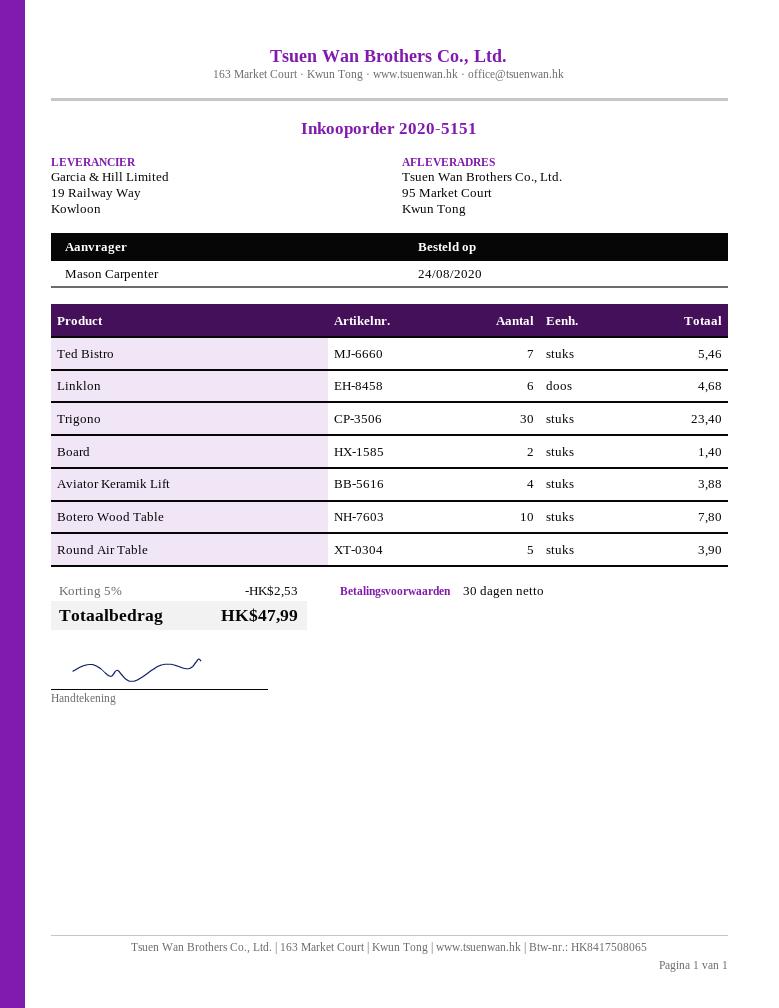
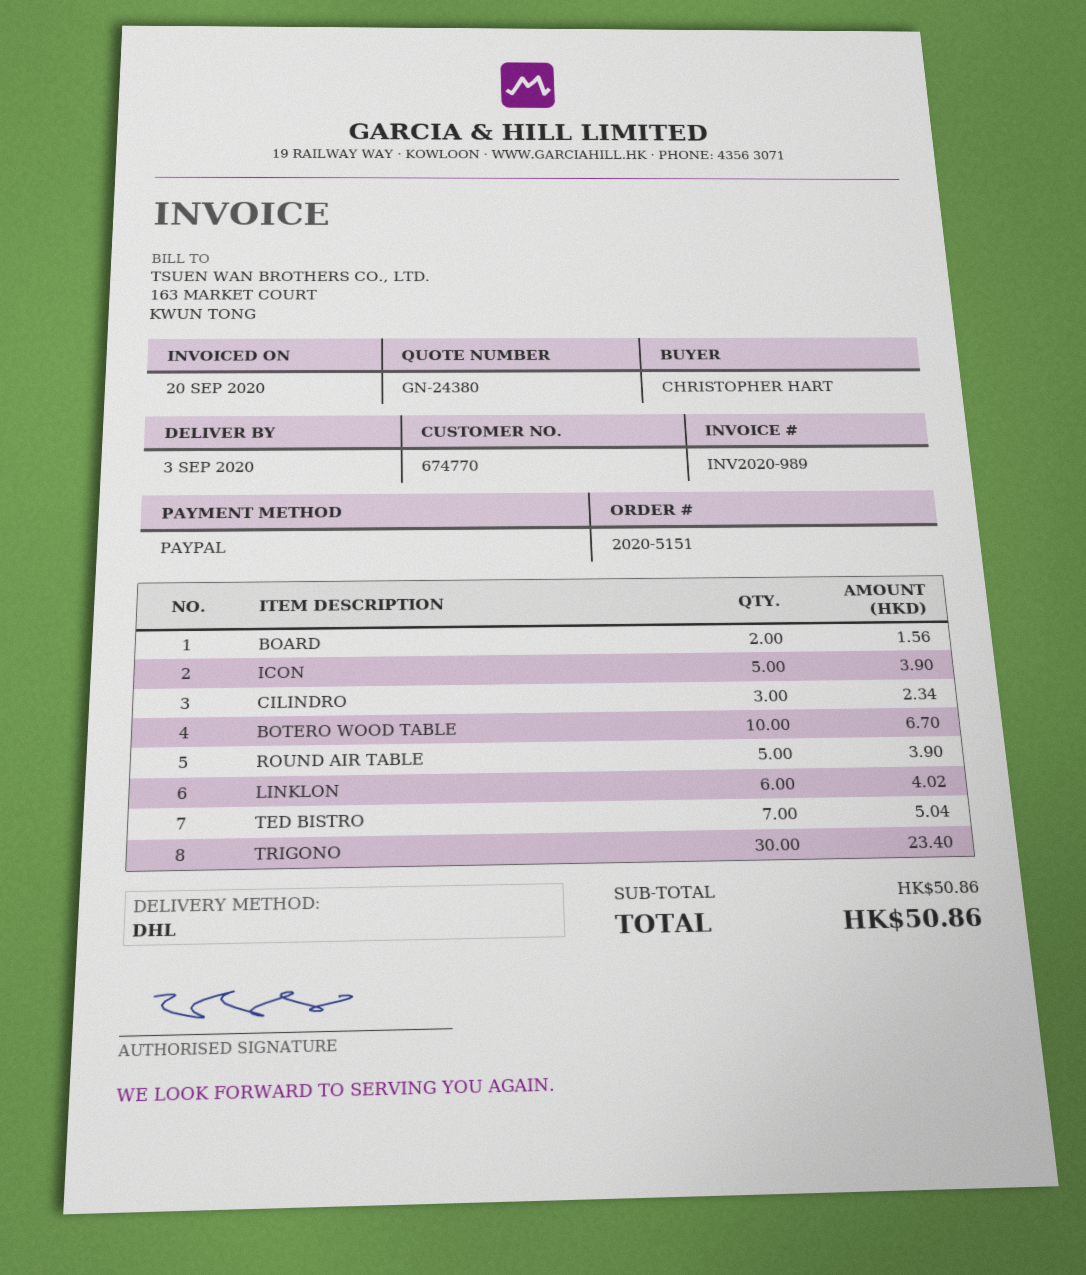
ordered by: Mason Carpenter -> CHRISTOPHER HART
Ted Bistro: 7 for 5.46 -> 7 for 5.04
Linklon: 6 for 4.68 -> 6 for 4.02
Board: 2 for 1.40 -> 2 for 1.56
Aviator Keramik Lift: 4 for 3.88 -> none
Botero Wood Table: 10 for 7.80 -> 10 for 6.70
ICON: none -> 5 for 3.90
CILINDRO: none -> 3 for 2.34
discount: 5% = 2.53 -> none
total: 47.99 -> 50.86

